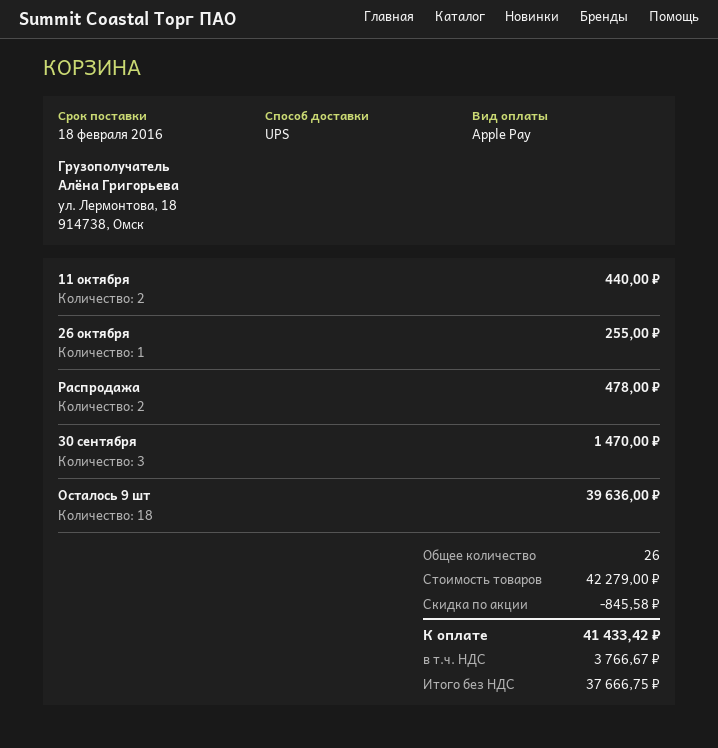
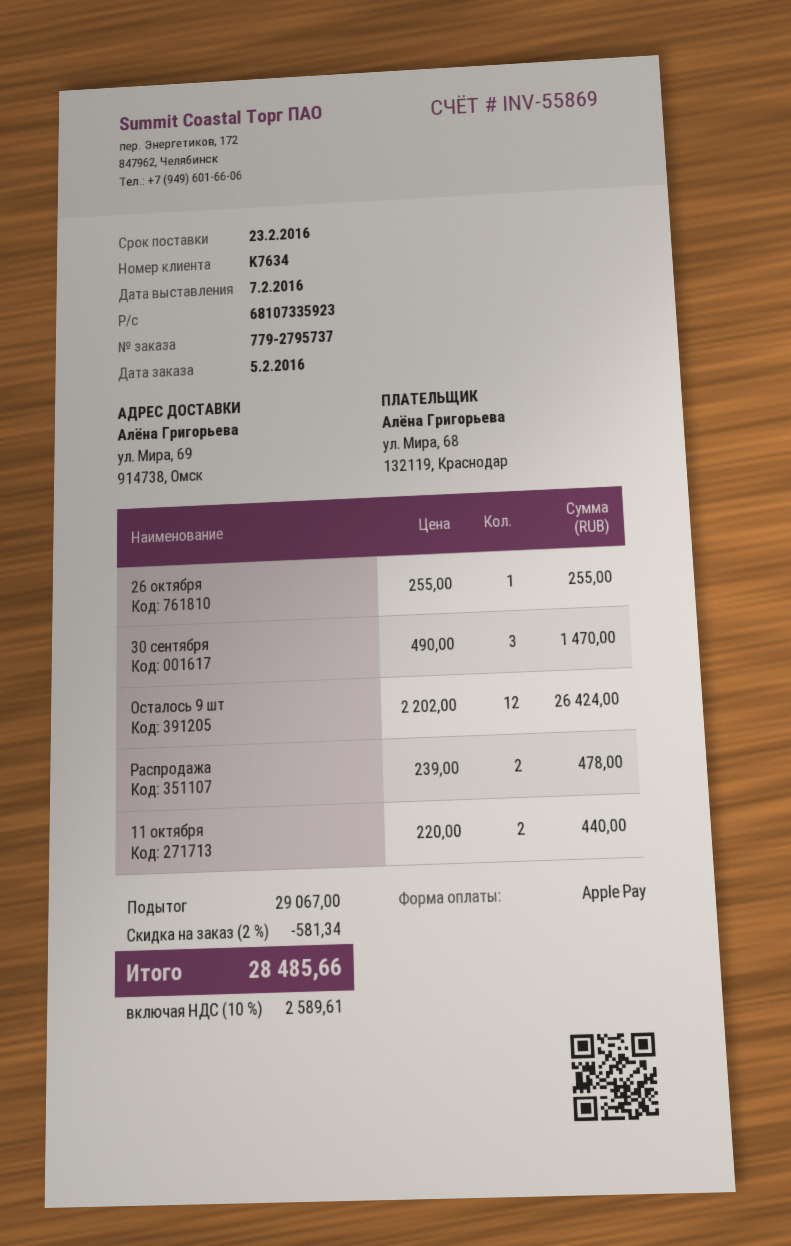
delivery date: 2016-02-18 -> 2016-02-23
ship to: ул. Лермонтова, 18, 914738, Омск -> ул. Мира, 69, 914738, Омск
Осталось 9 шт: 18 for 39636.00 -> 12 for 26424.00
subtotal: 42279.00 -> 29067.00
discount: 845.58 -> 581.34
tax: 3766.67 -> 2589.61
total: 41433.42 -> 28485.66

